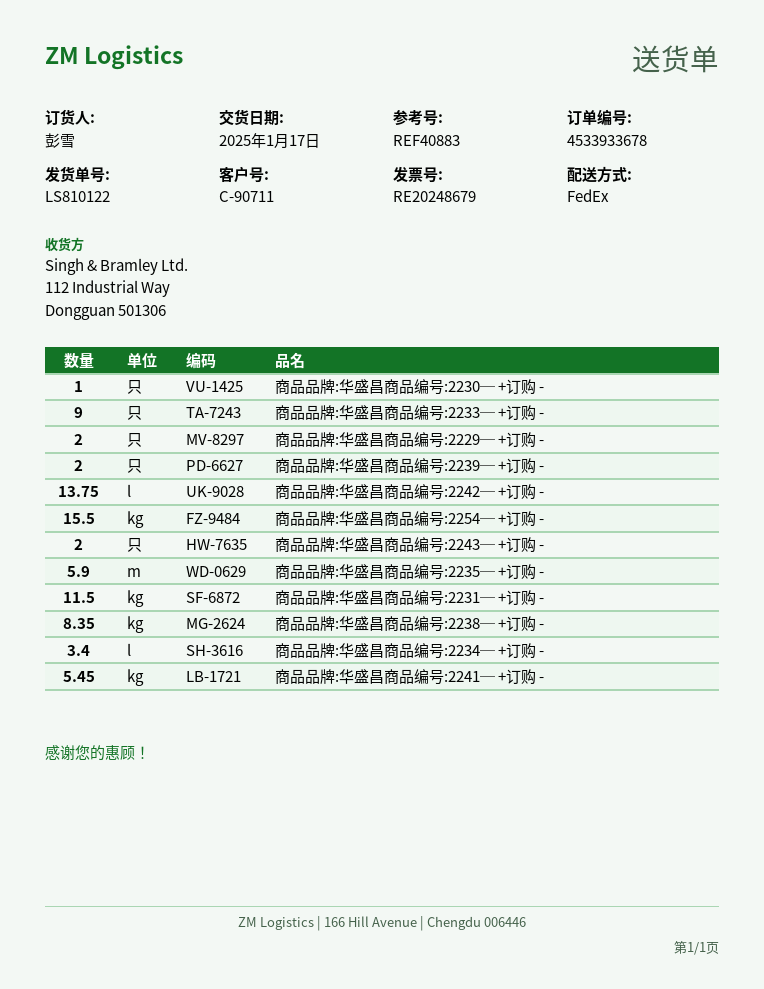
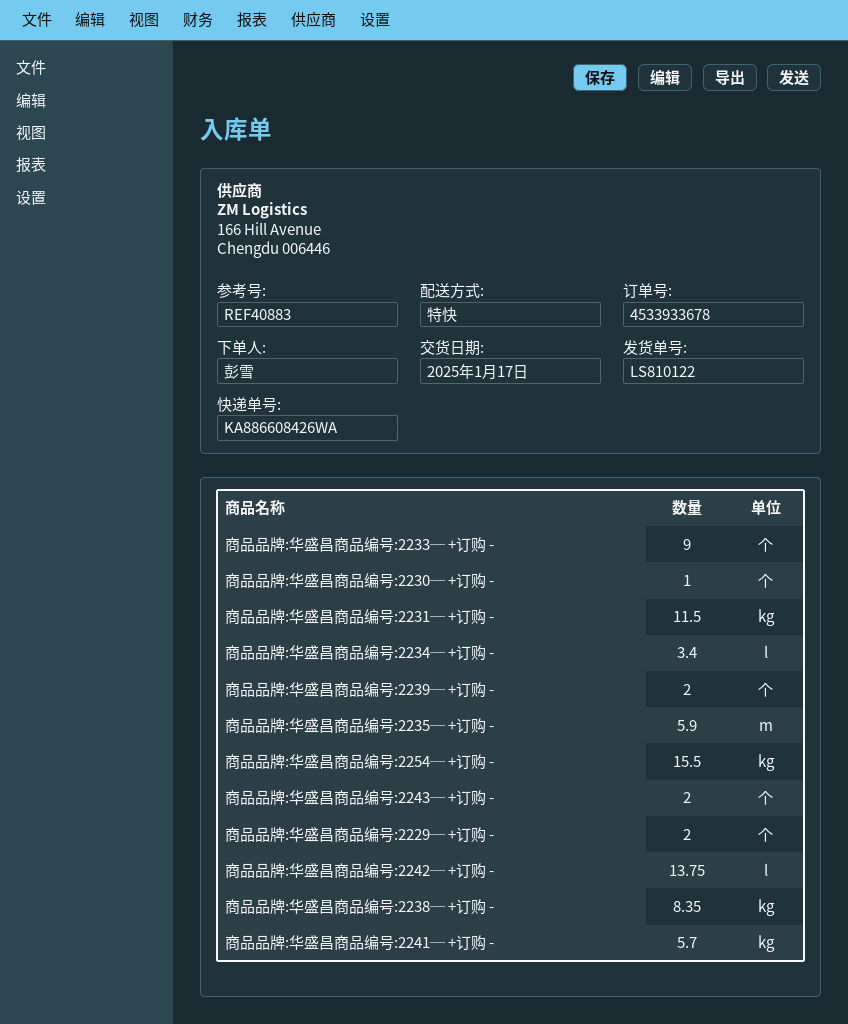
shipping method: FedEx -> express
商品品牌:华盛昌商品编号:2241─ +订购 -: 5.45 -> 5.7

